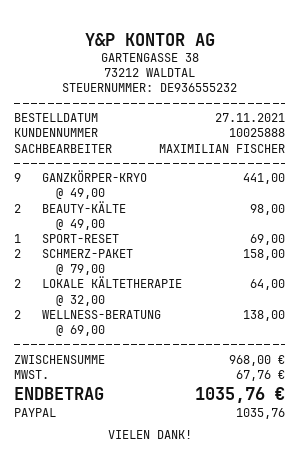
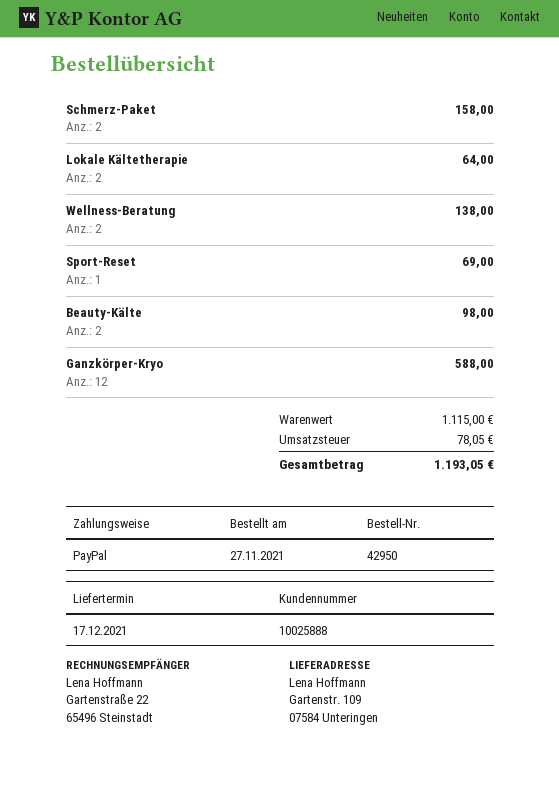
GANZKÖRPER-KRYO: 9 for 441.00 -> 12 for 588.00
subtotal: 968.00 -> 1115.00
tax: 67.76 -> 78.05
total: 1035.76 -> 1193.05

